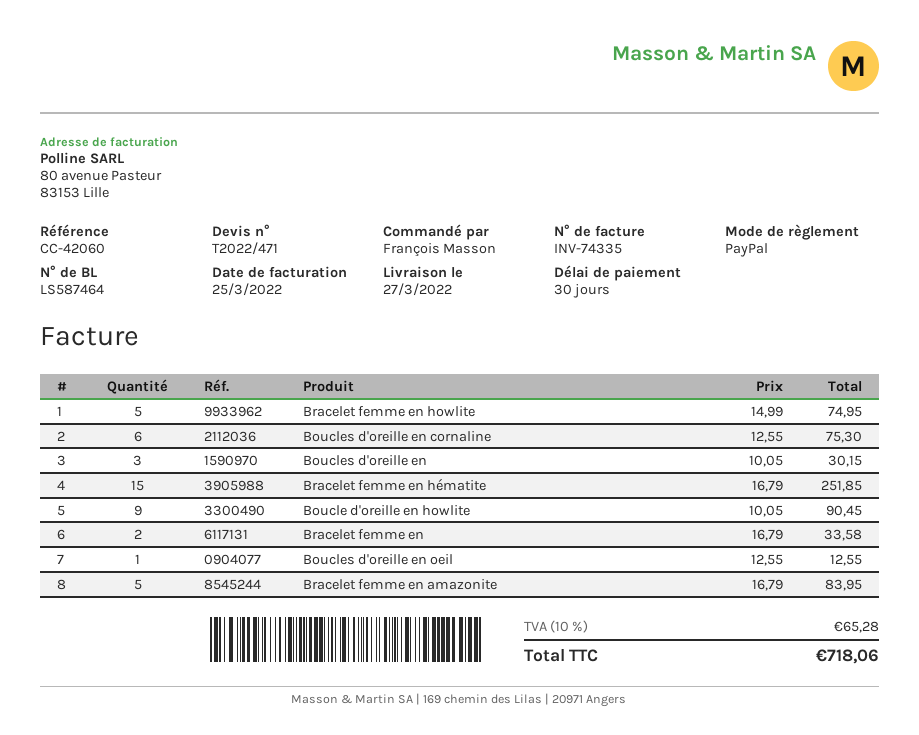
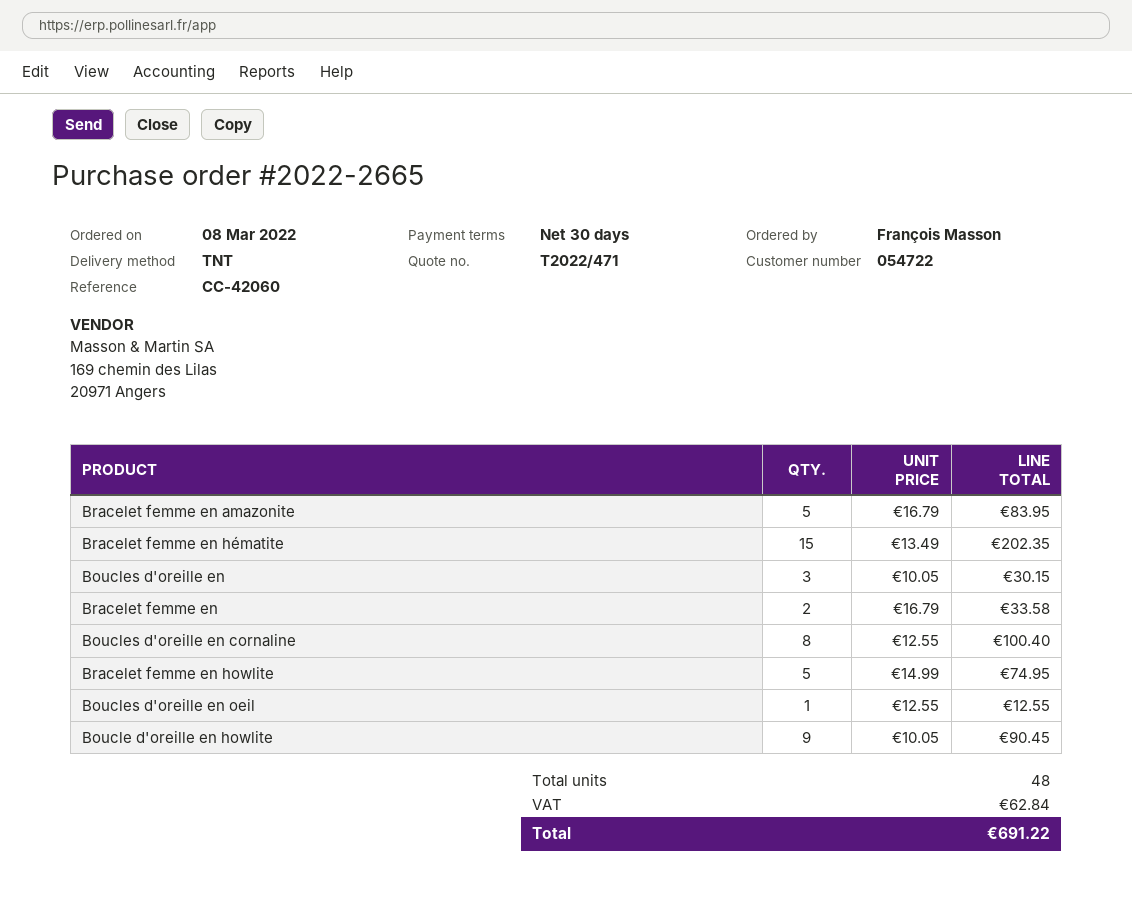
Boucles d'oreille en cornaline: 6 x 12.55 = 75.30 -> 8 x 12.55 = 100.40
Bracelet femme en hématite: 15 x 16.79 = 251.85 -> 15 x 13.49 = 202.35
tax: 65.28 -> 62.84
total: 718.06 -> 691.22

